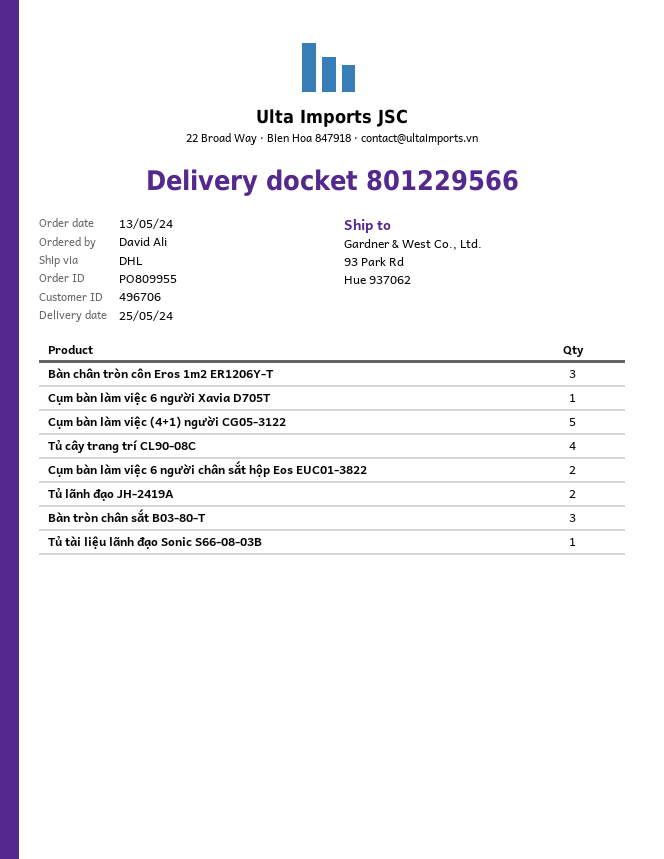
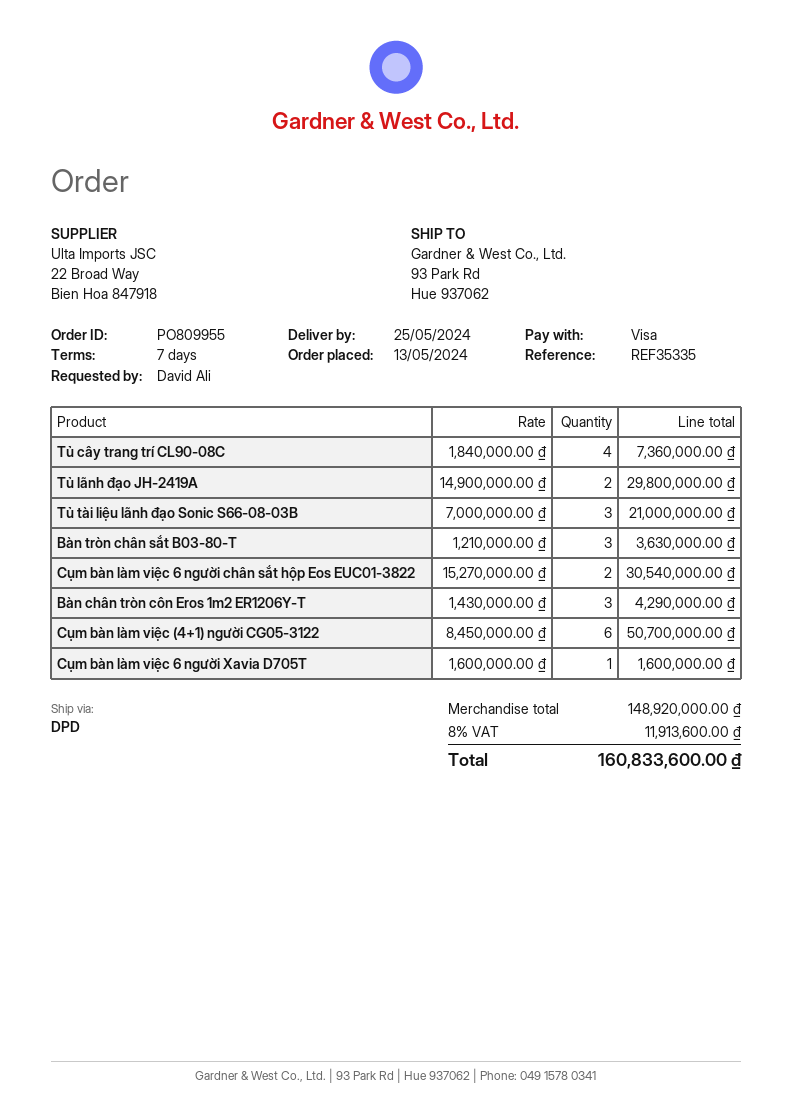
shipping method: DHL -> DPD
Cụm bàn làm việc (4+1) người CG05-3122: 5 -> 6
Tủ tài liệu lãnh đạo Sonic S66-08-03B: 1 -> 3

